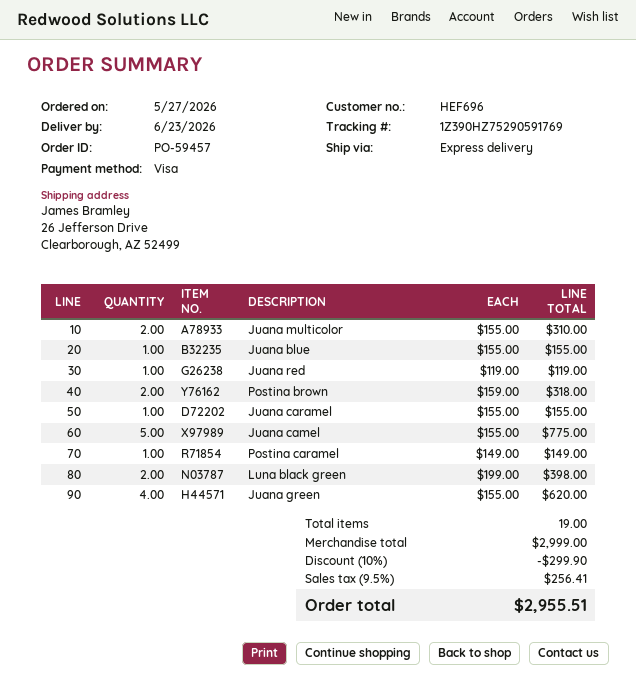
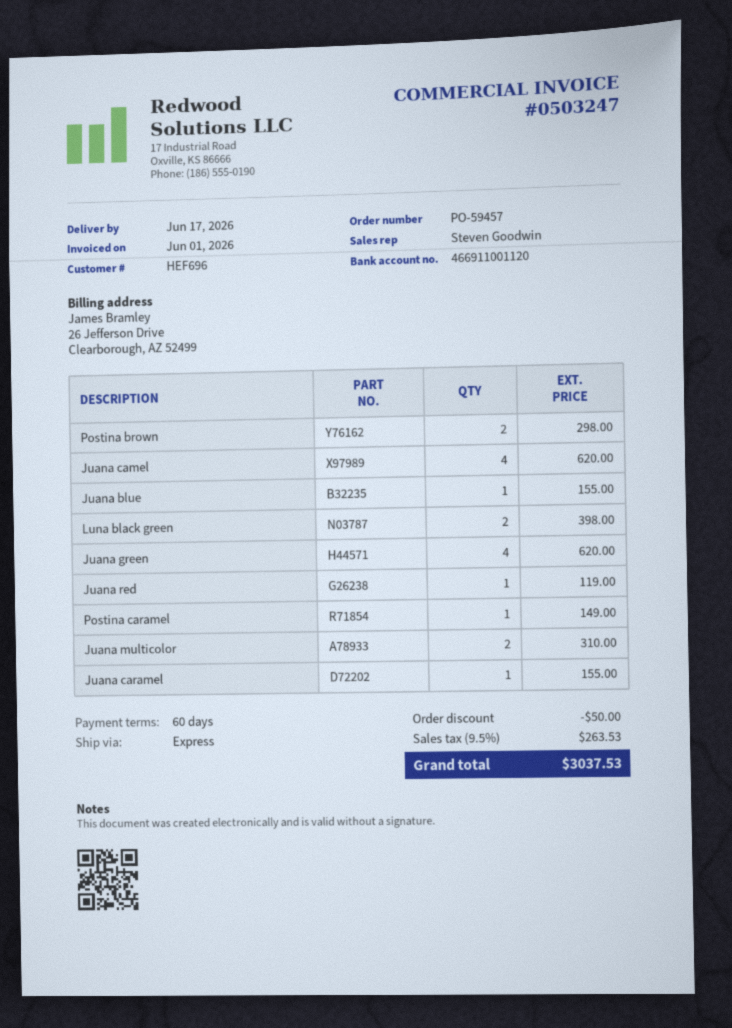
delivery date: 2026-06-23 -> 2026-06-17
Postina brown: 2 for 318.00 -> 2 for 298.00
Juana camel: 5 for 775.00 -> 4 for 620.00
discount: 299.90 -> 50.00
tax: 9.5% = 256.41 -> 9.5% = 263.53
total: 2955.51 -> 3037.53

